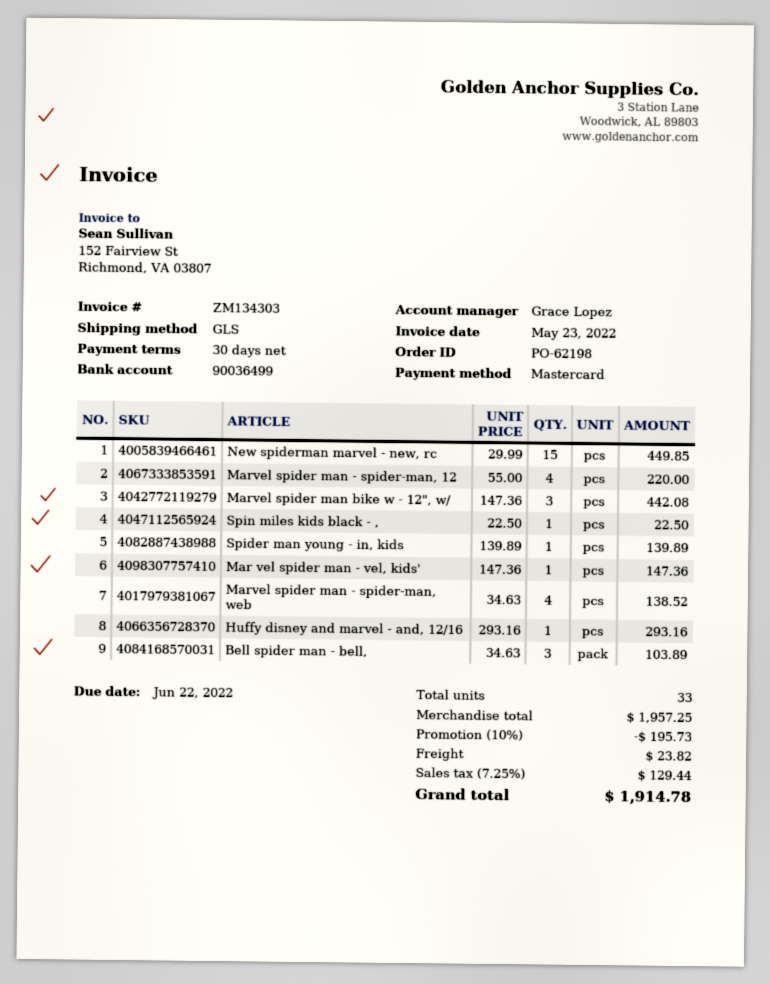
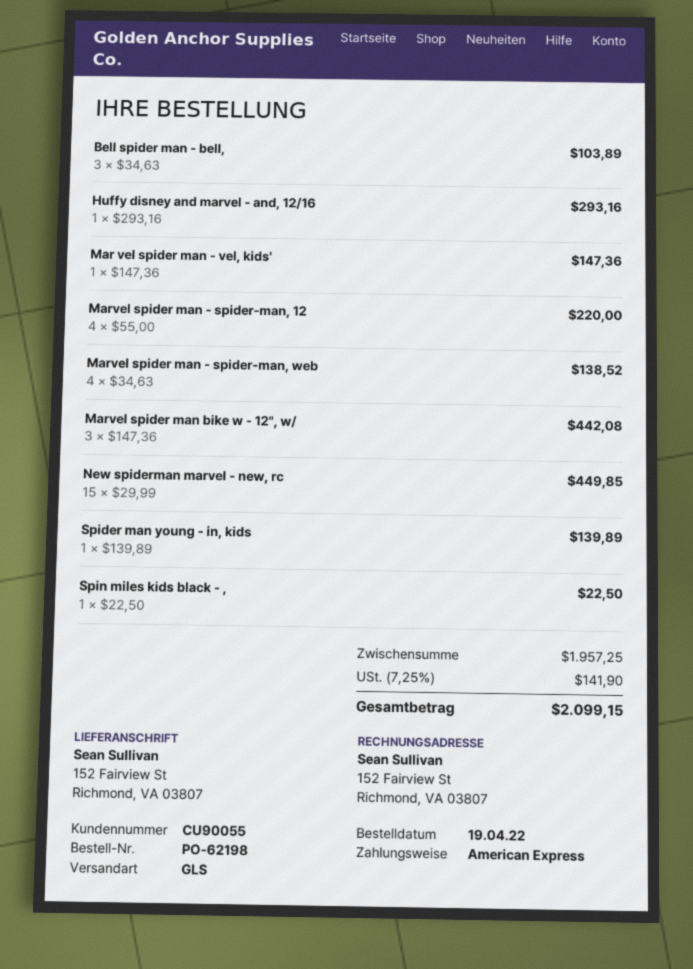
payment method: Mastercard -> American Express
discount: 10% = 195.73 -> none
shipping: 23.82 -> none
tax: 7.25% = 129.44 -> 7.25% = 141.90
total: 1914.78 -> 2099.15

